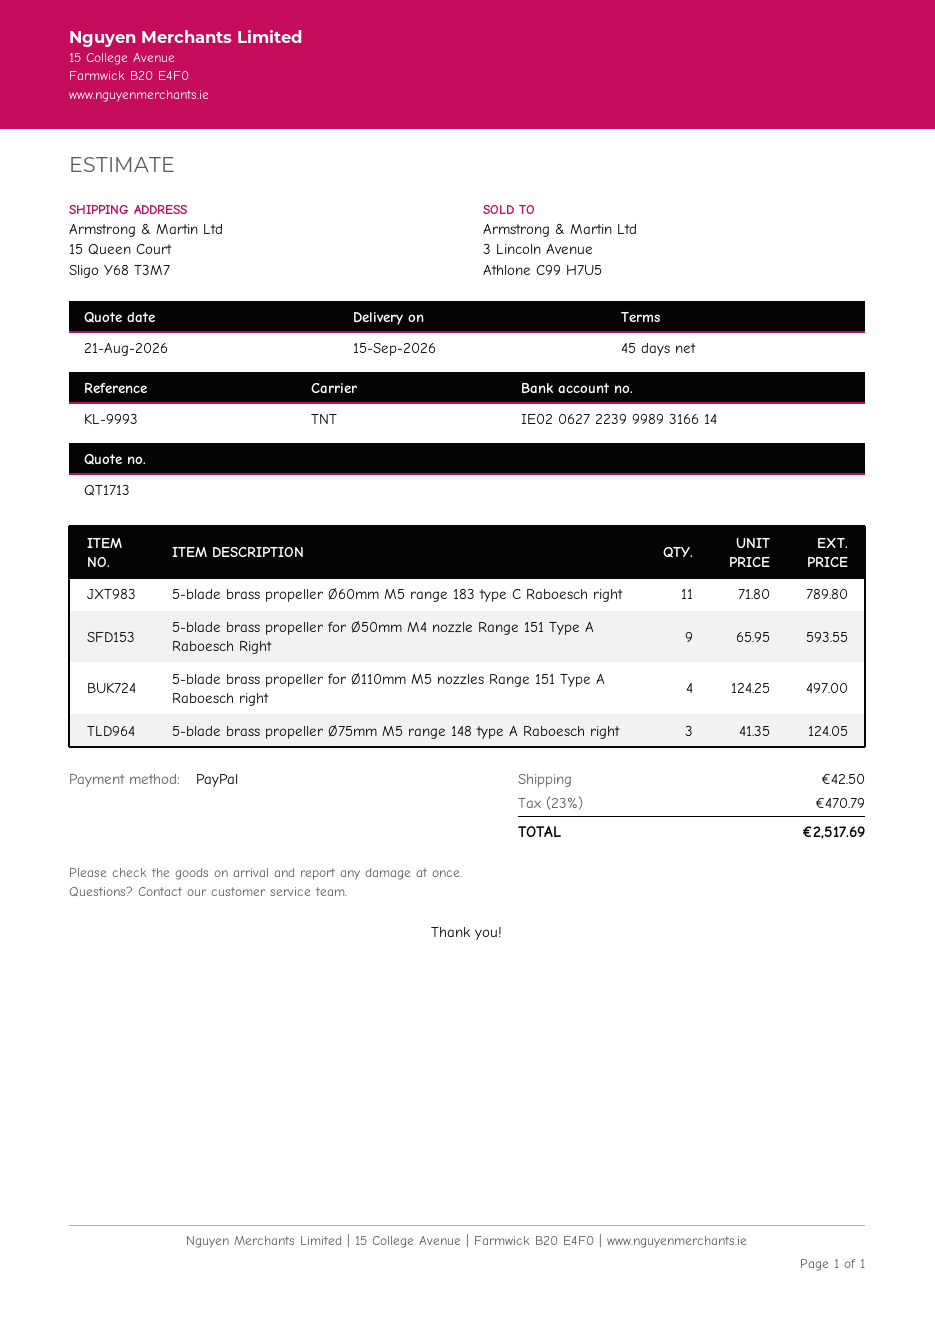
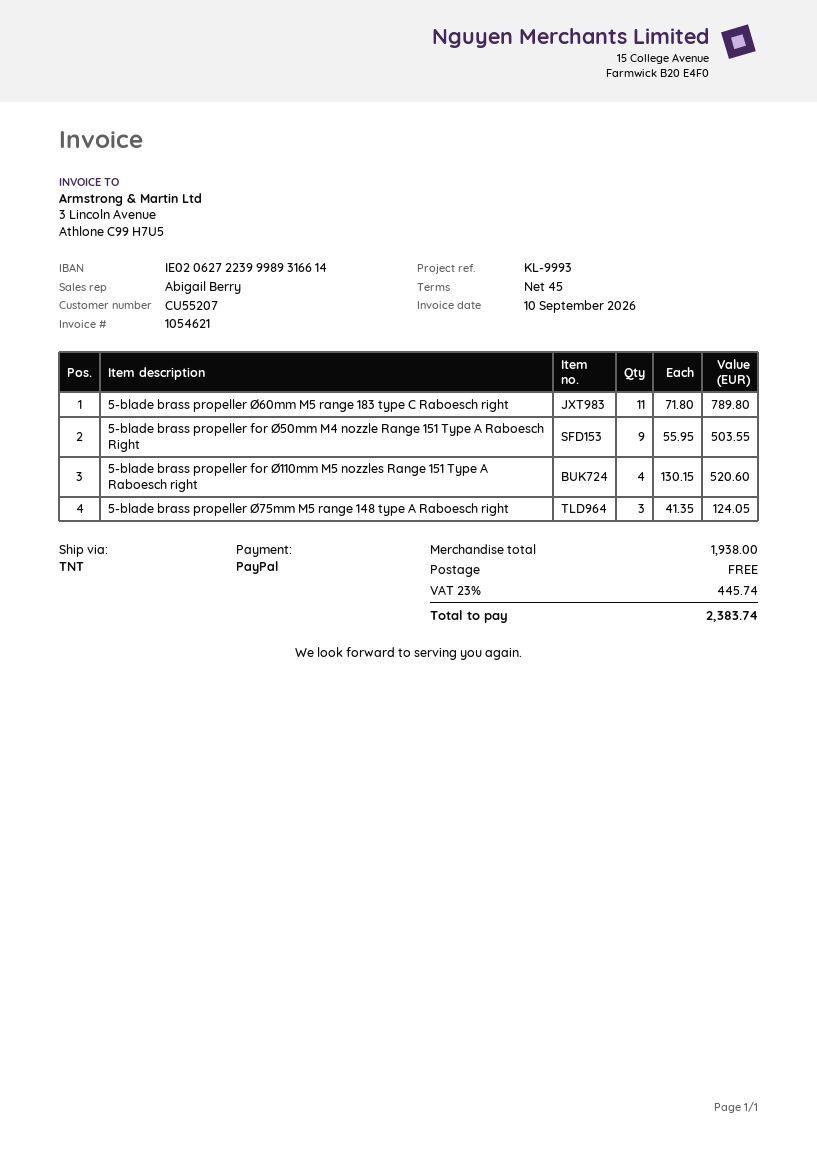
5-blade brass propeller for Ø50mm M4 nozzle Range 151 Type A Raboesch Right: 9 x 65.95 = 593.55 -> 9 x 55.95 = 503.55
5-blade brass propeller for Ø110mm M5 nozzles Range 151 Type A Raboesch right: 4 x 124.25 = 497.00 -> 4 x 130.15 = 520.60
shipping: 42.50 -> 0.00
tax: 23% = 470.79 -> 23% = 445.74
total: 2517.69 -> 2383.74

